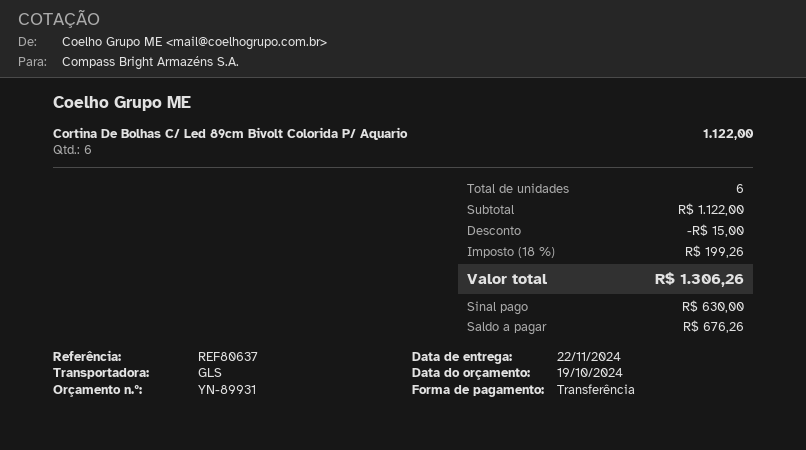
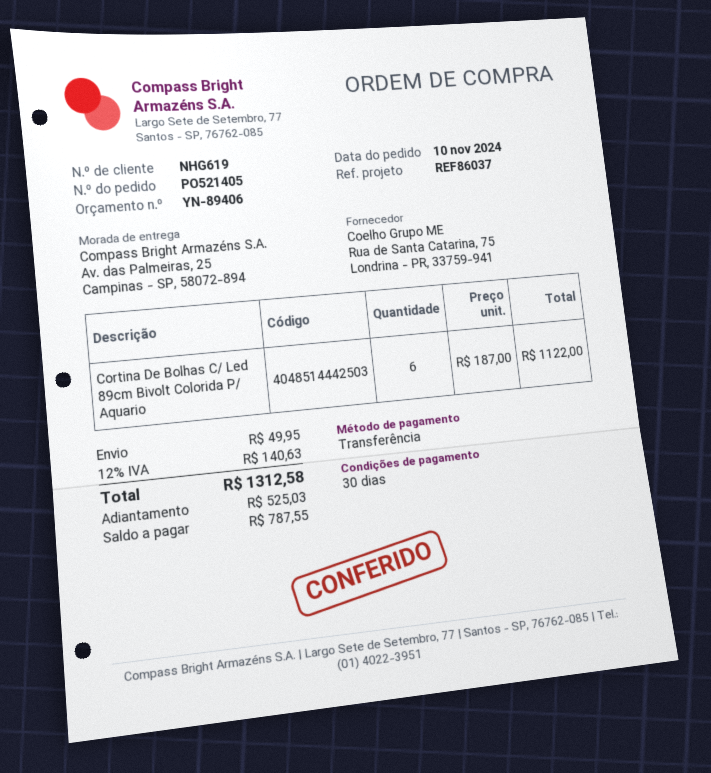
quote number: YN-89931 -> YN-89406
reference: REF80637 -> REF86037
discount: 15.00 -> none
shipping: none -> 49.95
tax: 18% = 199.26 -> 12% = 140.63
total: 1306.26 -> 1312.58
deposit: 630.00 -> 525.03
balance: 676.26 -> 787.55

